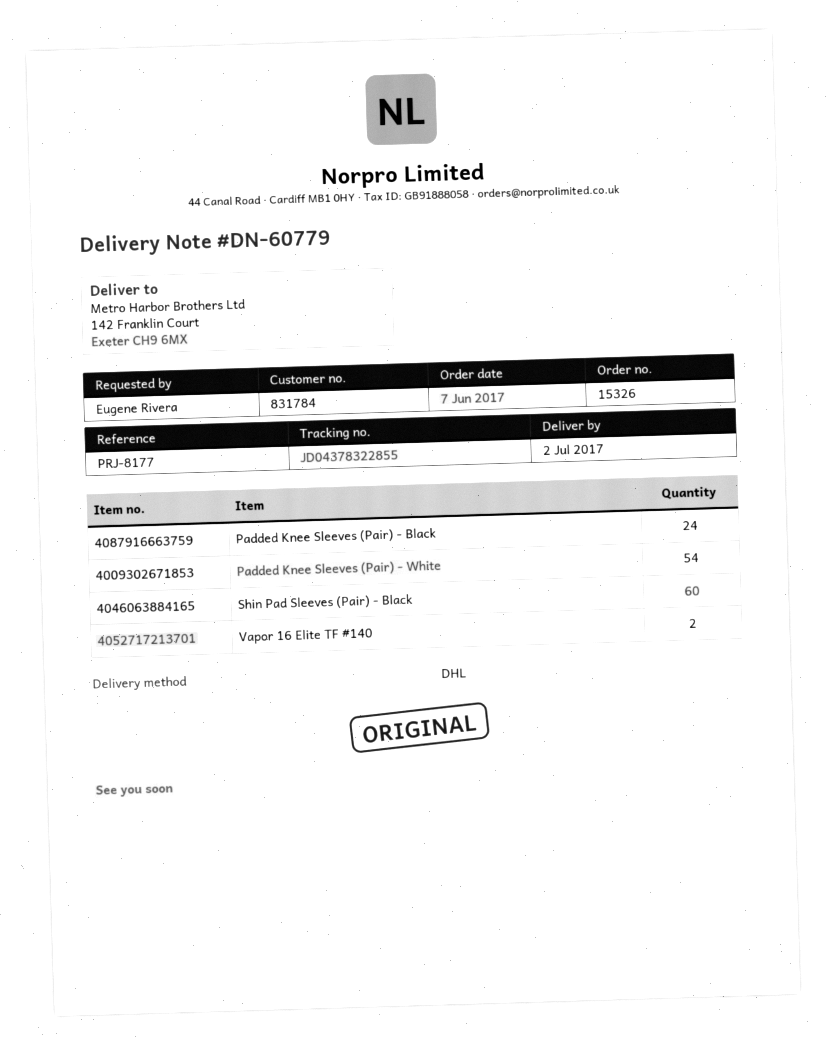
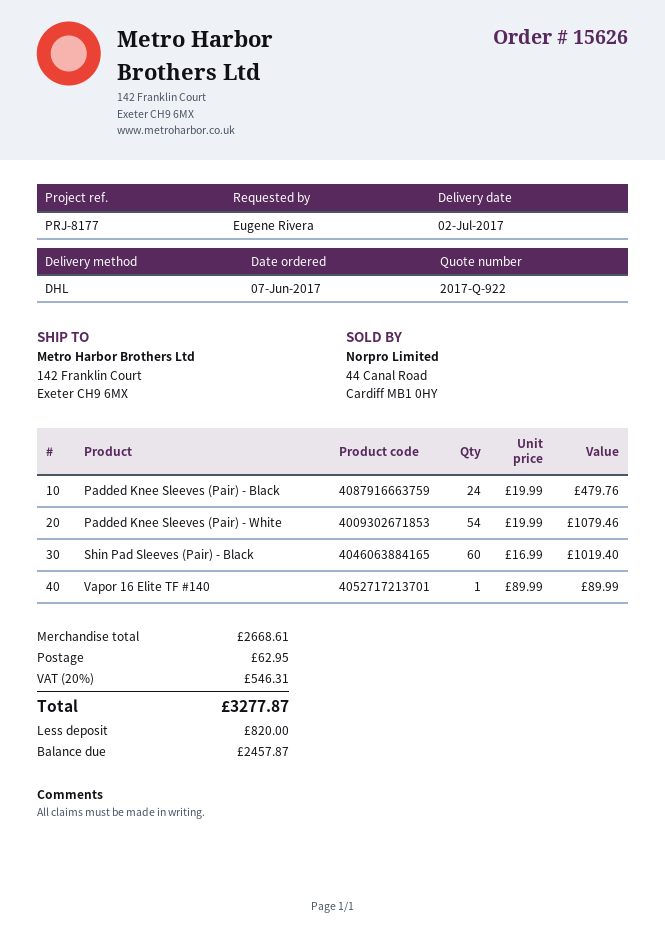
order number: 15326 -> 15626
Vapor 16 Elite TF #140: 2 -> 1

